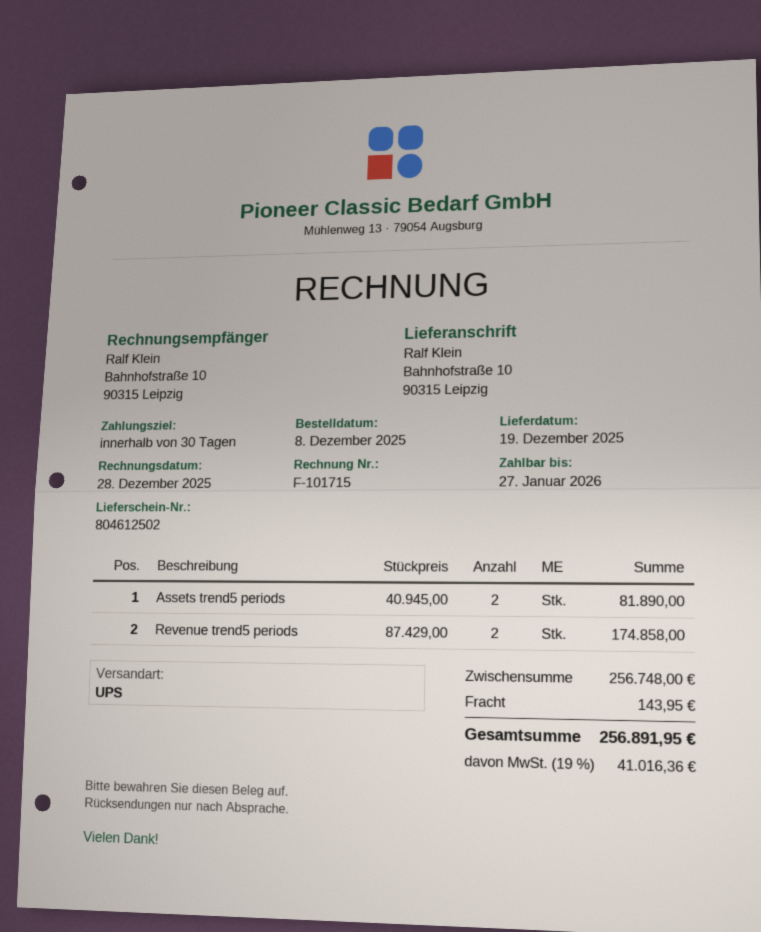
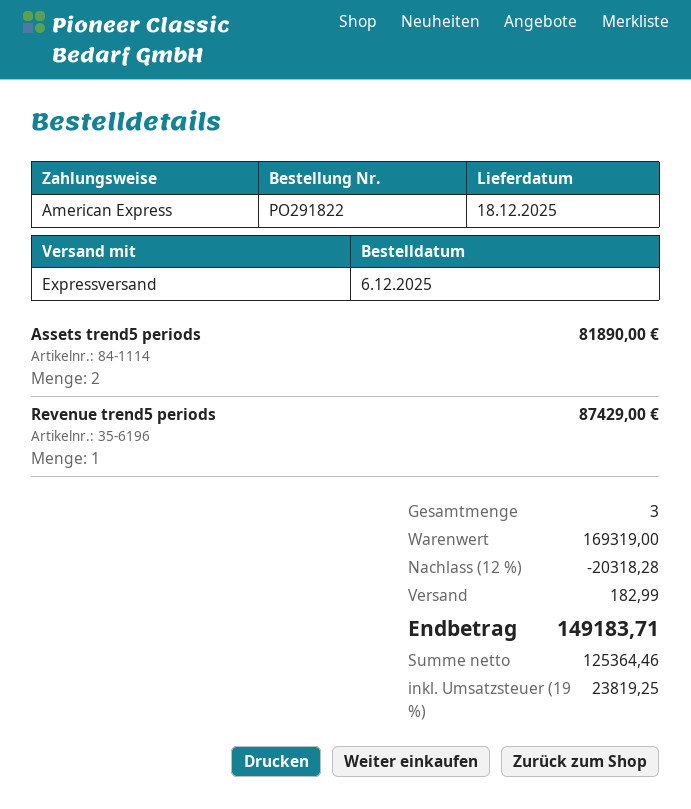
order date: 2025-12-08 -> 2025-12-06
delivery date: 2025-12-19 -> 2025-12-18
shipping method: UPS -> express
Revenue trend5 periods: 2 for 174858.00 -> 1 for 87429.00
subtotal: 256748.00 -> 169319.00
discount: none -> 12% = 20318.28
shipping: 143.95 -> 182.99
tax: 19% = 41016.36 -> 19% = 23819.25
total: 256891.95 -> 149183.71

